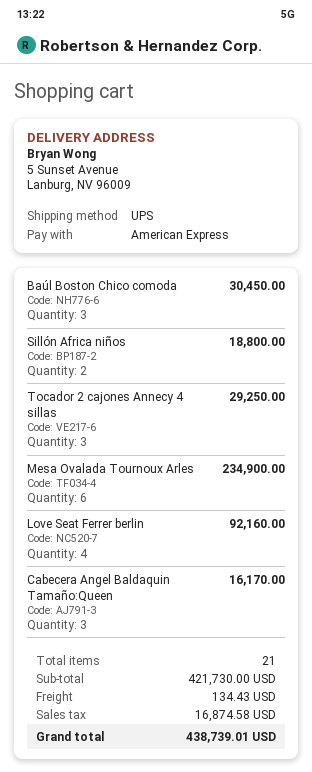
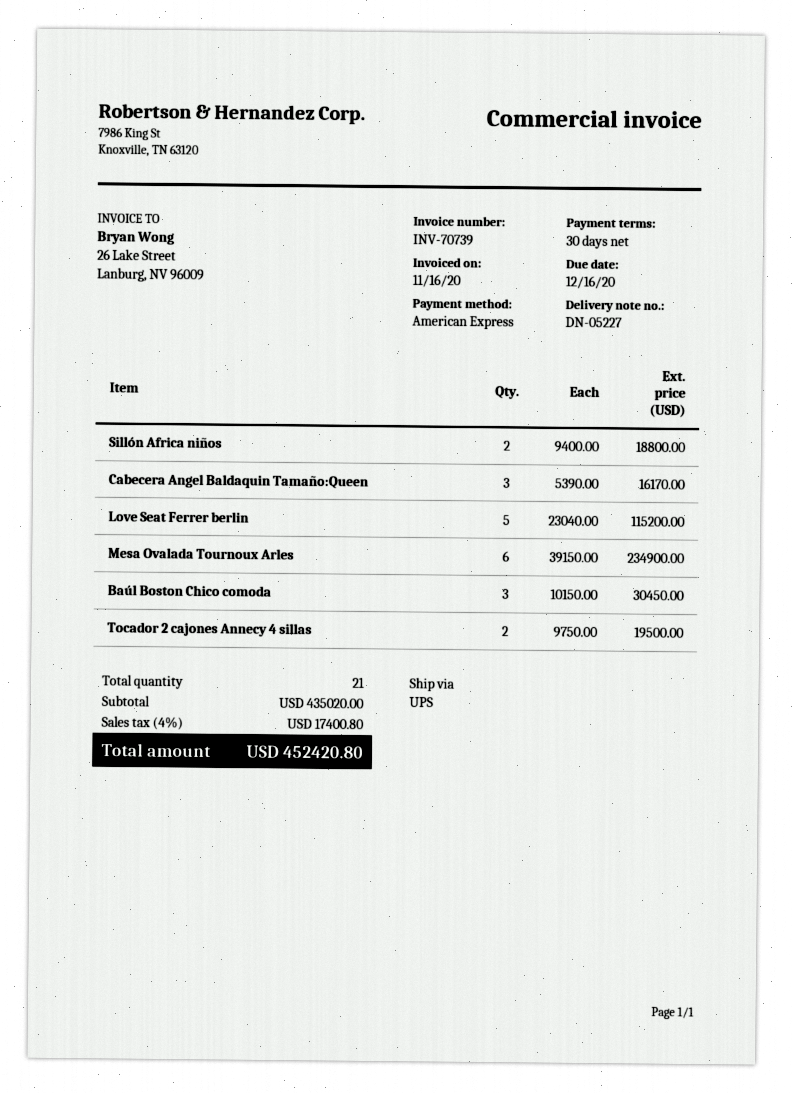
Tocador 2 cajones Annecy 4 sillas: 3 for 29250.00 -> 2 for 19500.00
Love Seat Ferrer berlin: 4 for 92160.00 -> 5 for 115200.00
subtotal: 421730.00 -> 435020.00
shipping: 134.43 -> none
tax: 16874.58 -> 17400.80
total: 438739.01 -> 452420.80

